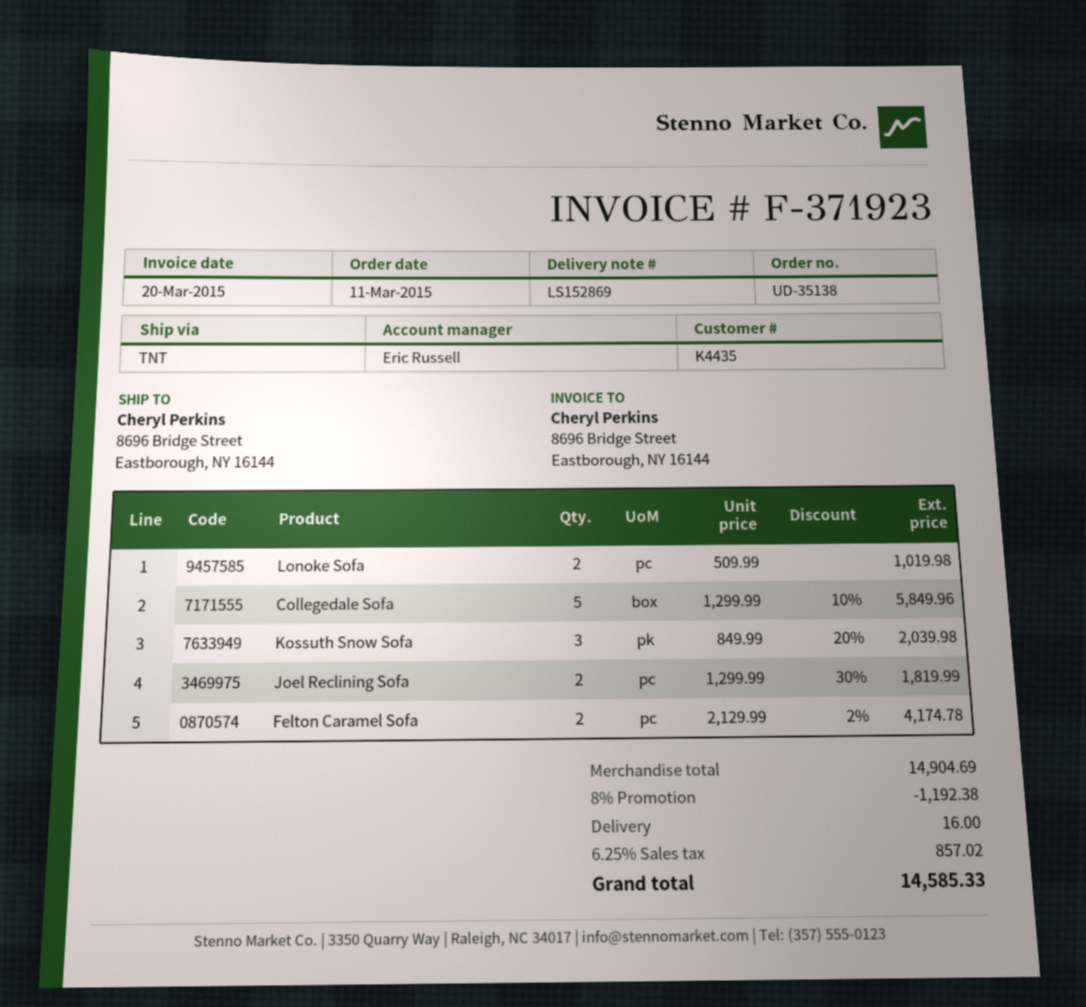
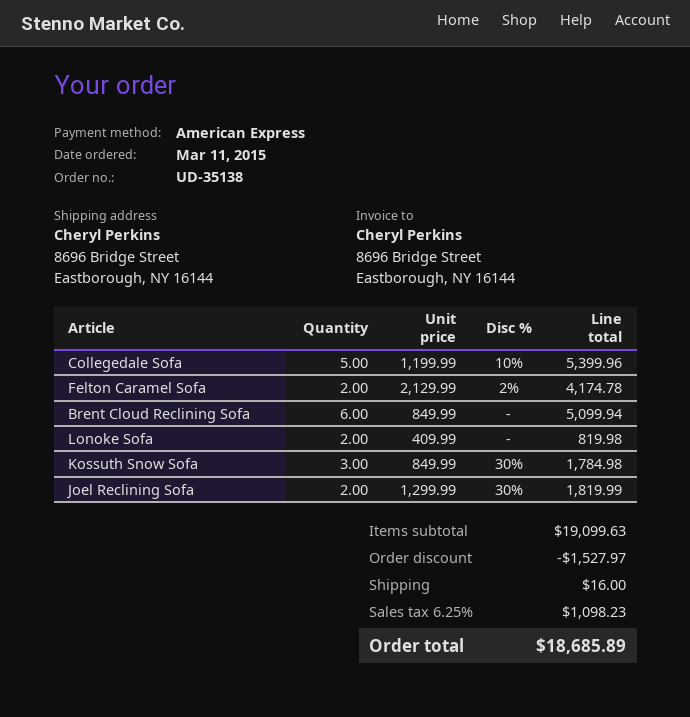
Lonoke Sofa: 2 x 509.99 = 1019.98 -> 2 x 409.99 = 819.98
Collegedale Sofa: 5 x 1299.99 - 10% = 5849.96 -> 5 x 1199.99 - 10% = 5399.96
Kossuth Snow Sofa: 3 x 849.99 - 20% = 2039.98 -> 3 x 849.99 - 30% = 1784.98
Brent Cloud Reclining Sofa: none -> 6 x 849.99 = 5099.94
subtotal: 14904.69 -> 19099.63
discount: 1192.38 -> 1527.97
tax: 6.25% = 857.02 -> 6.25% = 1098.23
total: 14585.33 -> 18685.89

